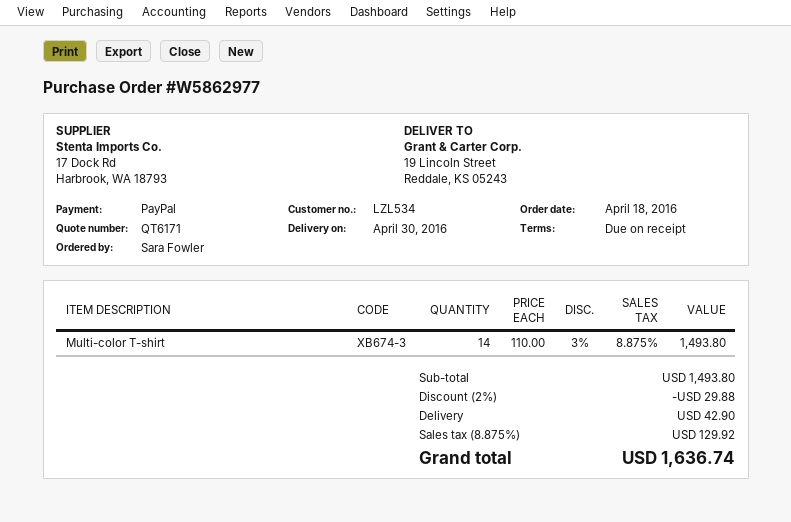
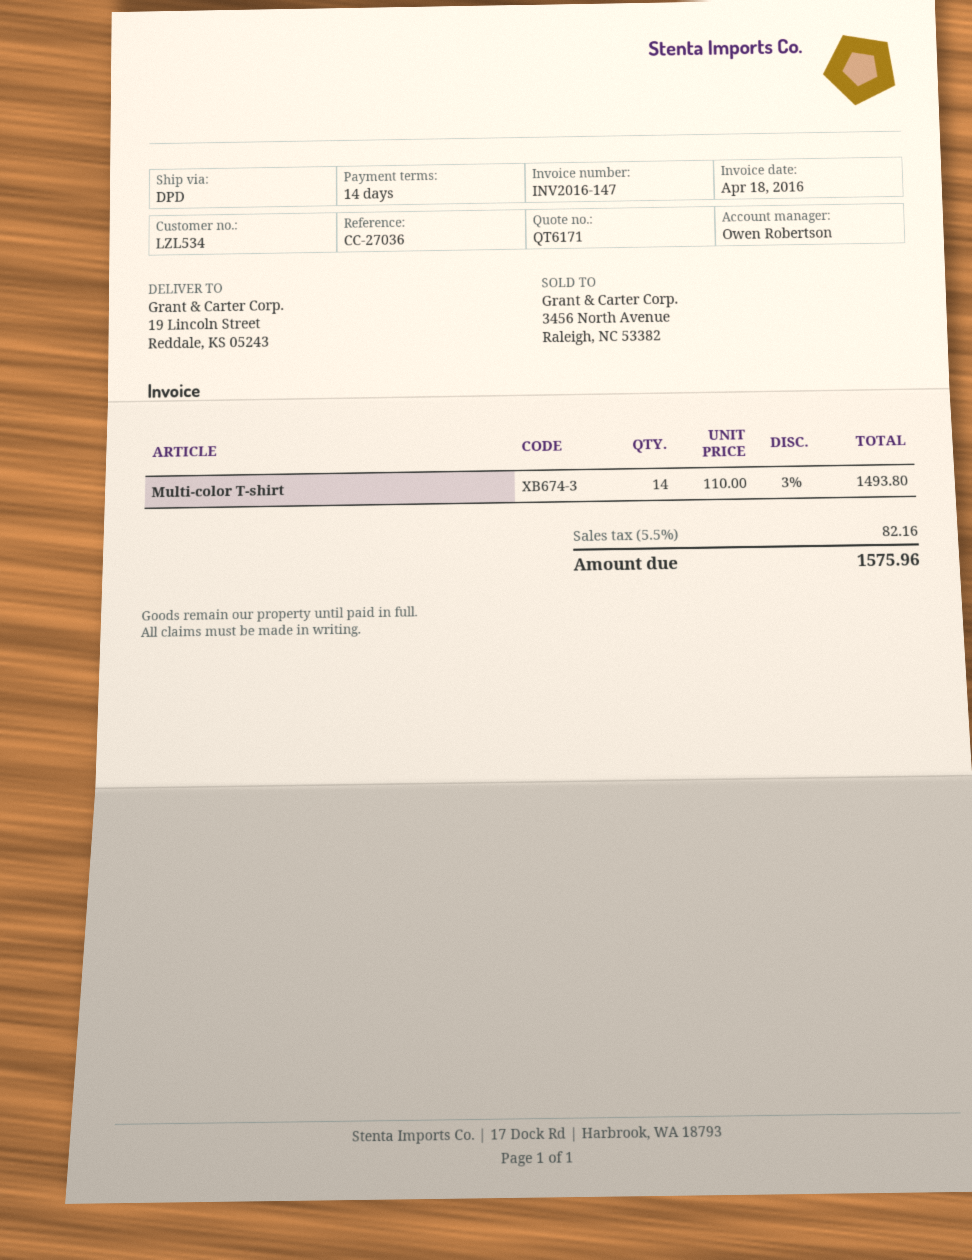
payment terms: on receipt -> 14 days
discount: 2% = 29.88 -> none
shipping: 42.90 -> none
tax: 8.875% = 129.92 -> 5.5% = 82.16
total: 1636.74 -> 1575.96

